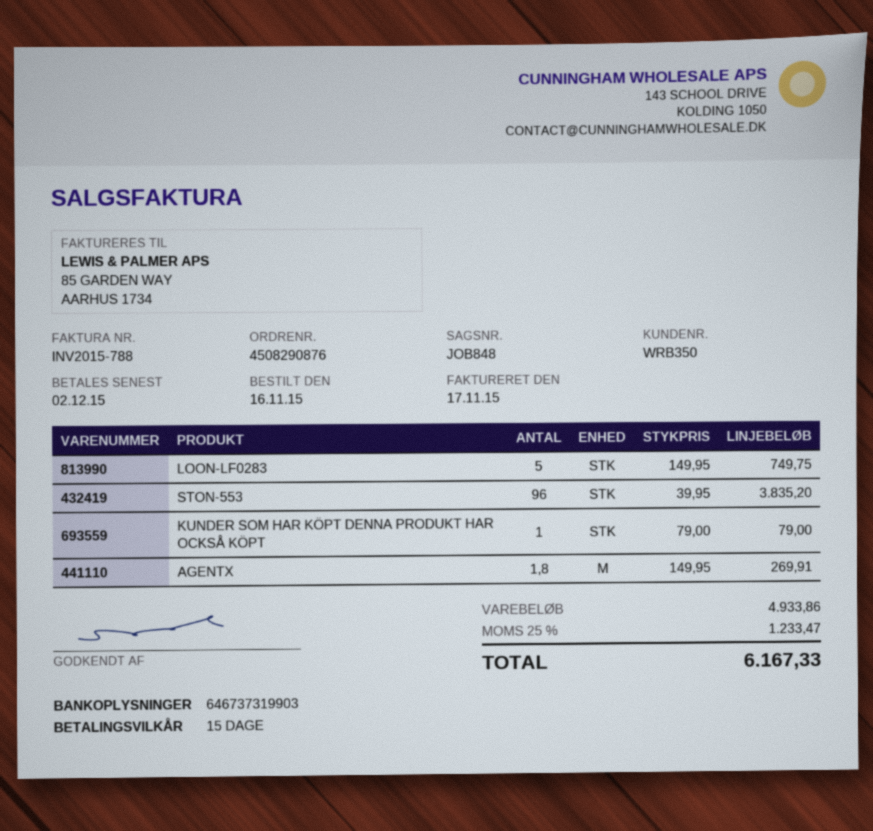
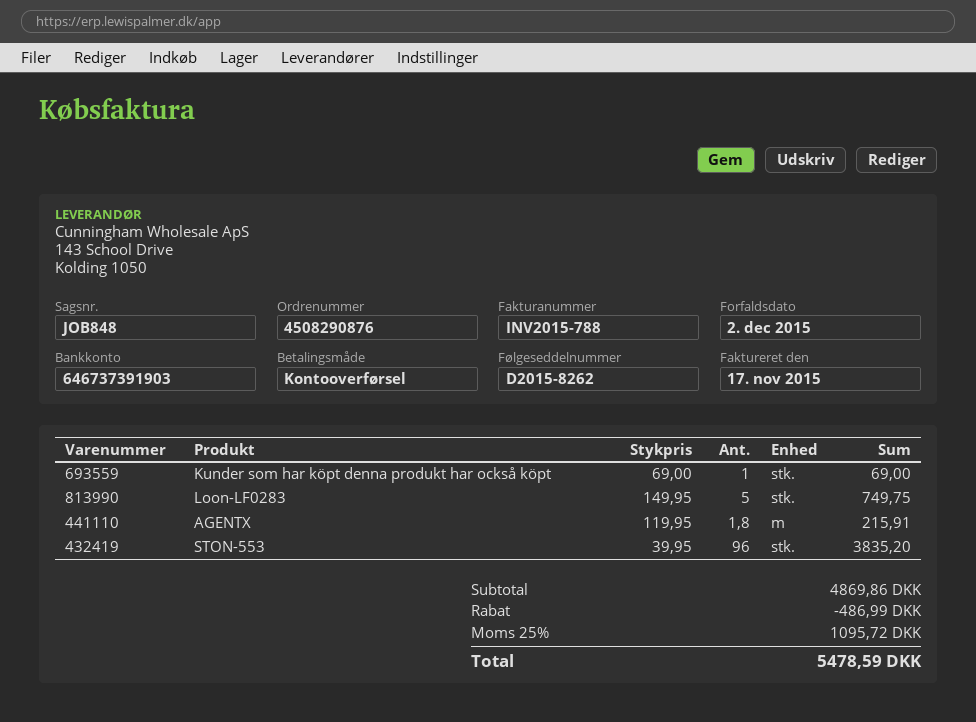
bank account: 646737319903 -> 646737391903
KUNDER SOM HAR KÖPT DENNA PRODUKT HAR OCKSÅ KÖPT: 1 x 79.00 = 79.00 -> 1 x 69.00 = 69.00
AGENTX: 1.8 x 149.95 = 269.91 -> 1.8 x 119.95 = 215.91
subtotal: 4933.86 -> 4869.86
discount: none -> 486.99
tax: 25% = 1233.47 -> 25% = 1095.72
total: 6167.33 -> 5478.59

